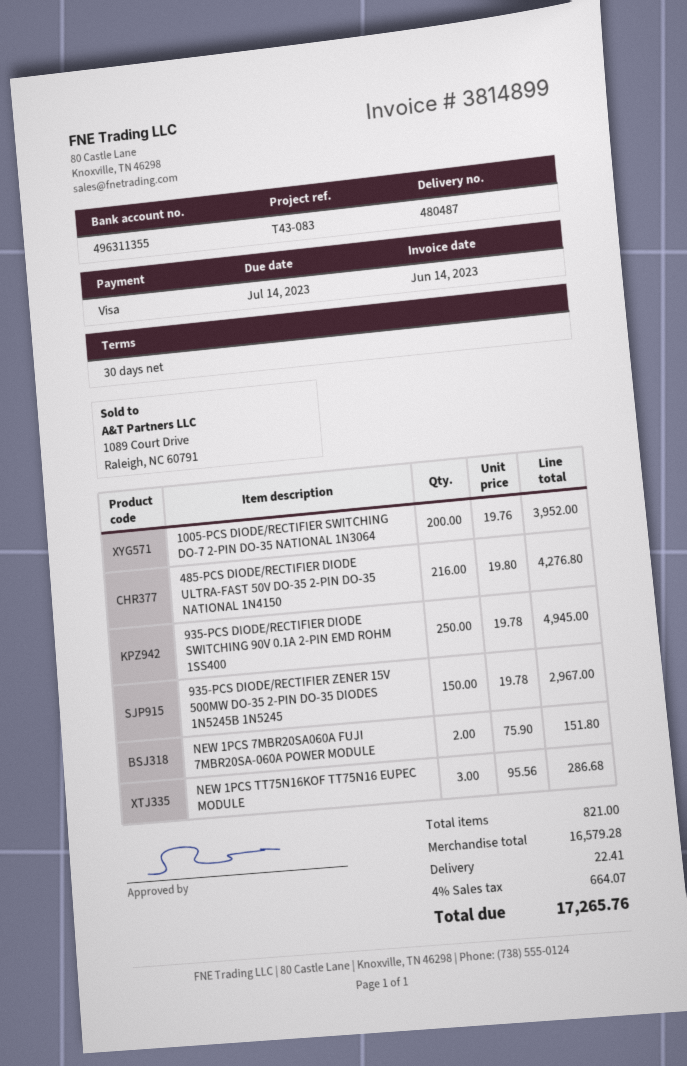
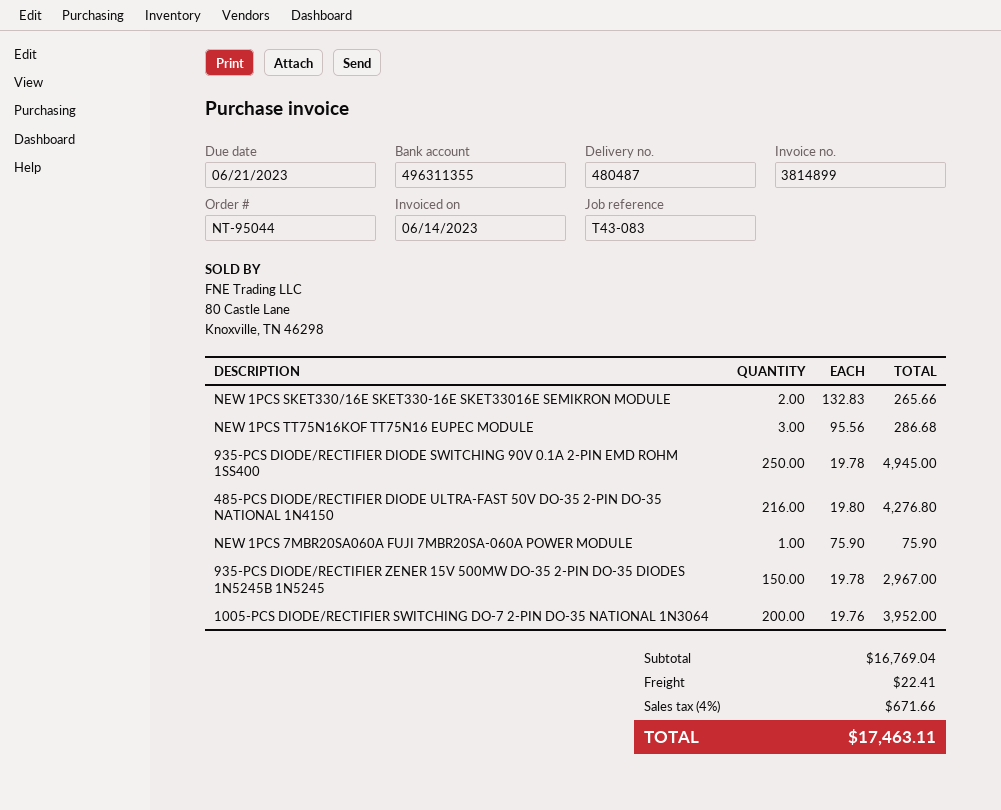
due date: 2023-07-14 -> 2023-06-21
NEW 1PCS 7MBR20SA060A FUJI 7MBR20SA-060A POWER MODULE: 2 x 75.90 = 151.80 -> 1 x 75.90 = 75.90
NEW 1PCS SKET330/16E SKET330-16E SKET33016E SEMIKRON MODULE: none -> 2 x 132.83 = 265.66
subtotal: 16579.28 -> 16769.04
tax: 4% = 664.07 -> 4% = 671.66
total: 17265.76 -> 17463.11

